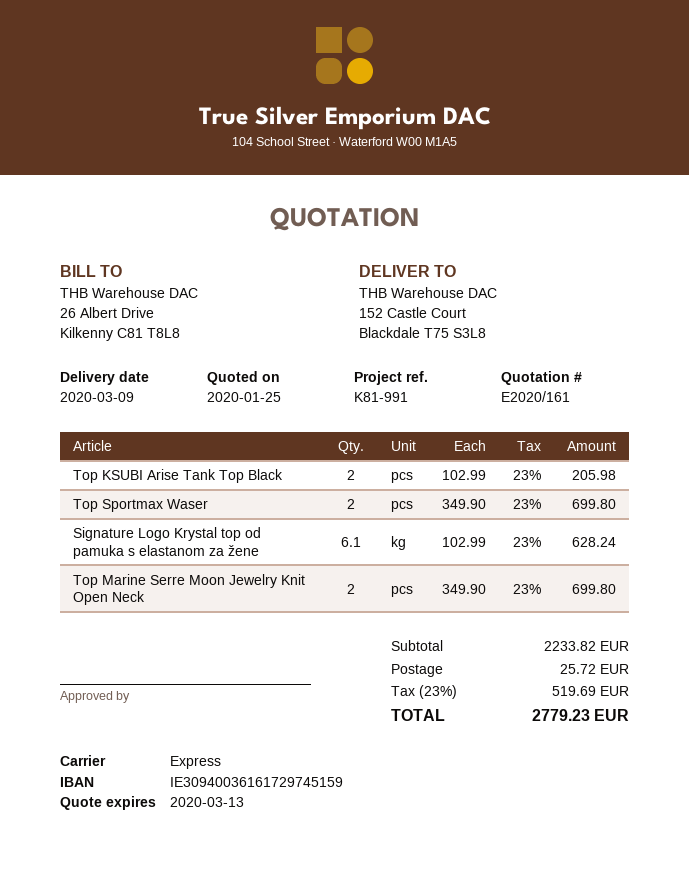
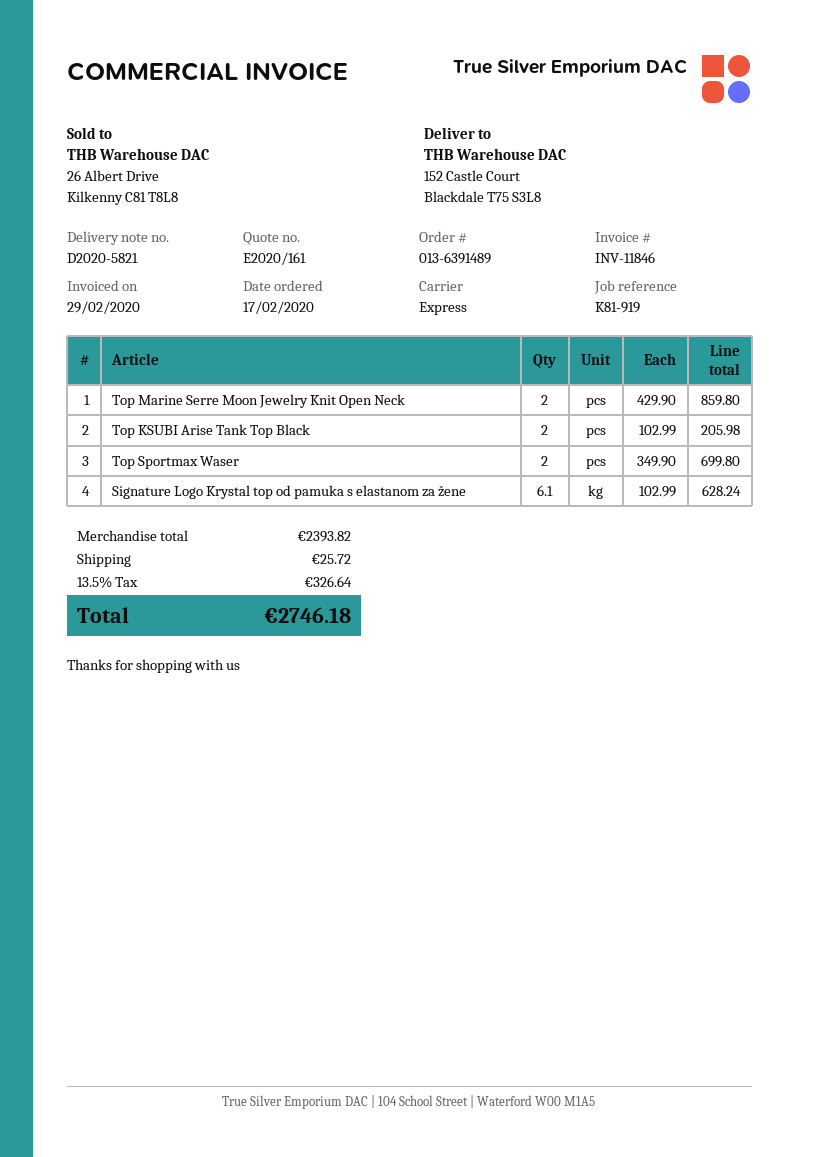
reference: K81-991 -> K81-919
Top Marine Serre Moon Jewelry Knit Open Neck: 2 x 349.90 = 699.80 -> 2 x 429.90 = 859.80
subtotal: 2233.82 -> 2393.82
tax: 23% = 519.69 -> 13.5% = 326.64
total: 2779.23 -> 2746.18

